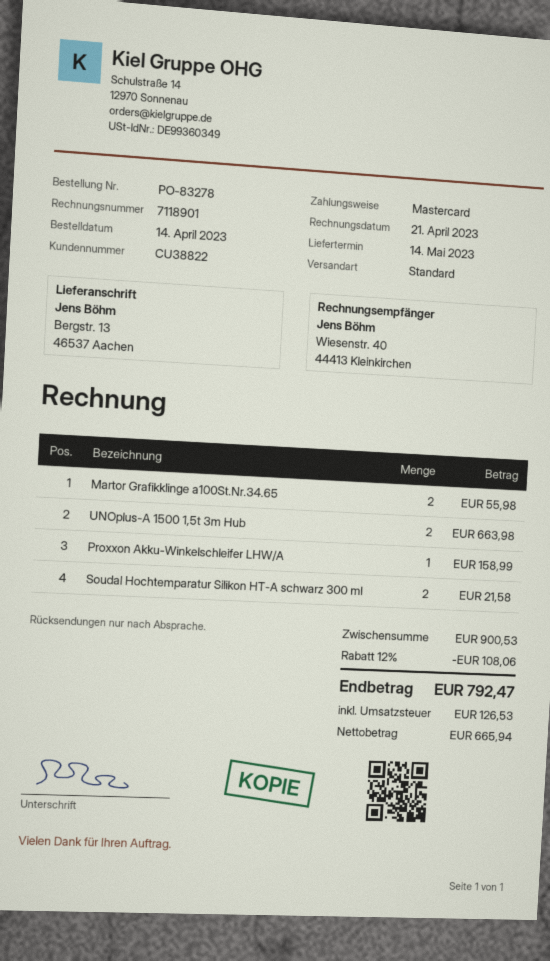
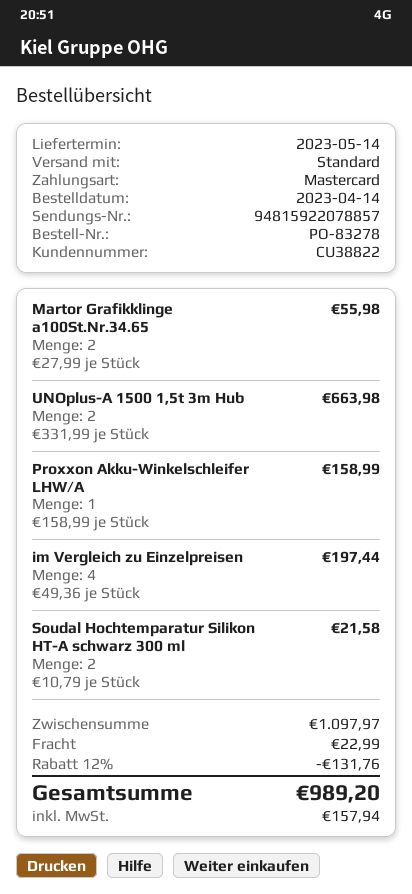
im Vergleich zu Einzelpreisen: none -> 4 for 197.44
subtotal: 900.53 -> 1097.97
discount: 12% = 108.06 -> 12% = 131.76
shipping: none -> 22.99
tax: 126.53 -> 157.94
total: 792.47 -> 989.20

